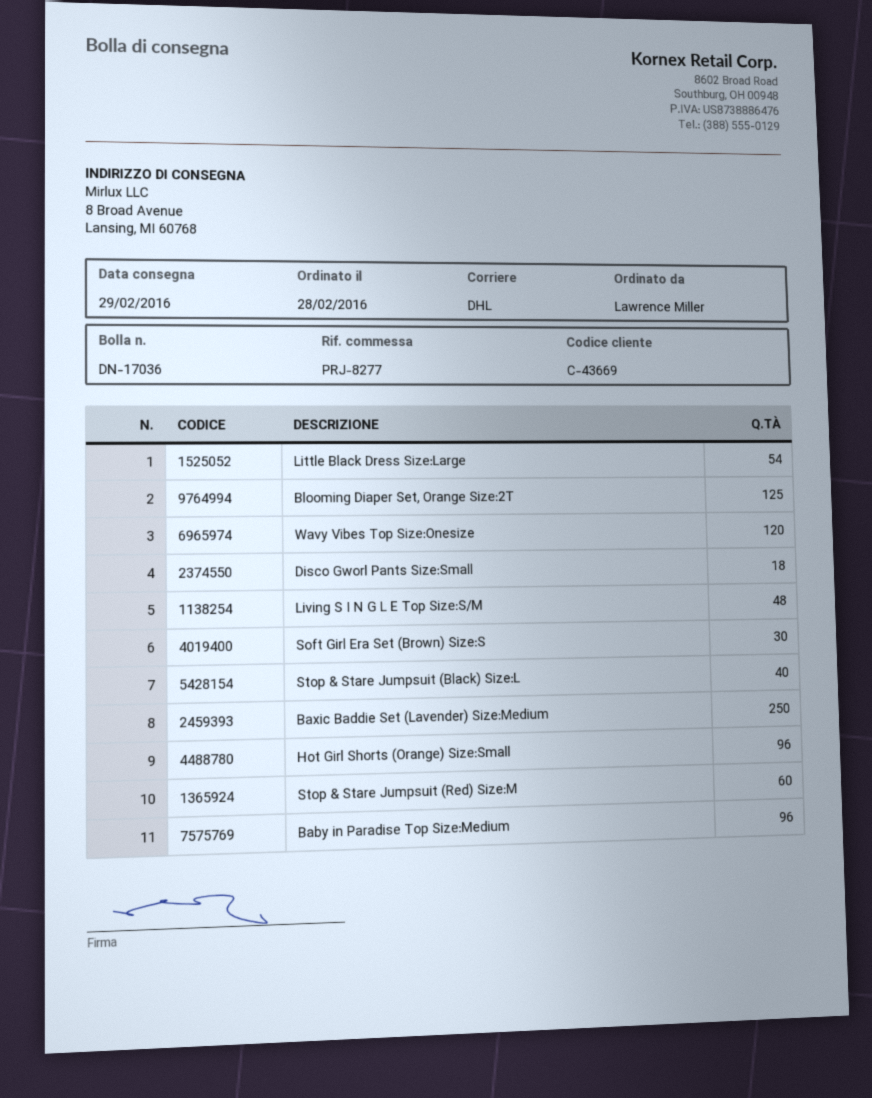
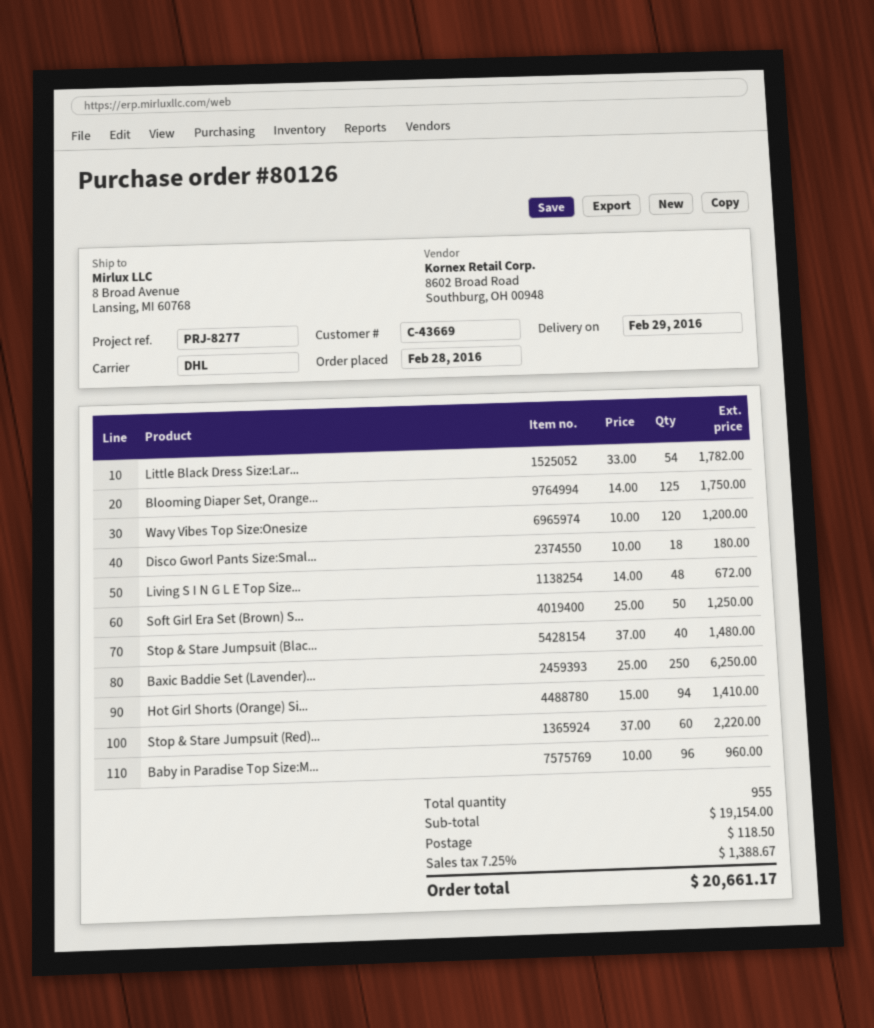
Soft Girl Era Set (Brown) Size:S: 30 -> 50
Hot Girl Shorts (Orange) Size:Small: 96 -> 94

